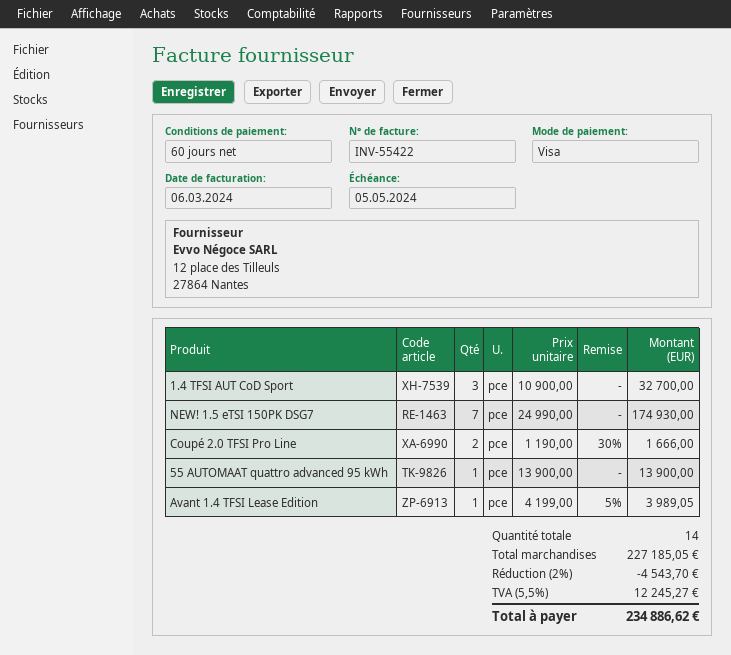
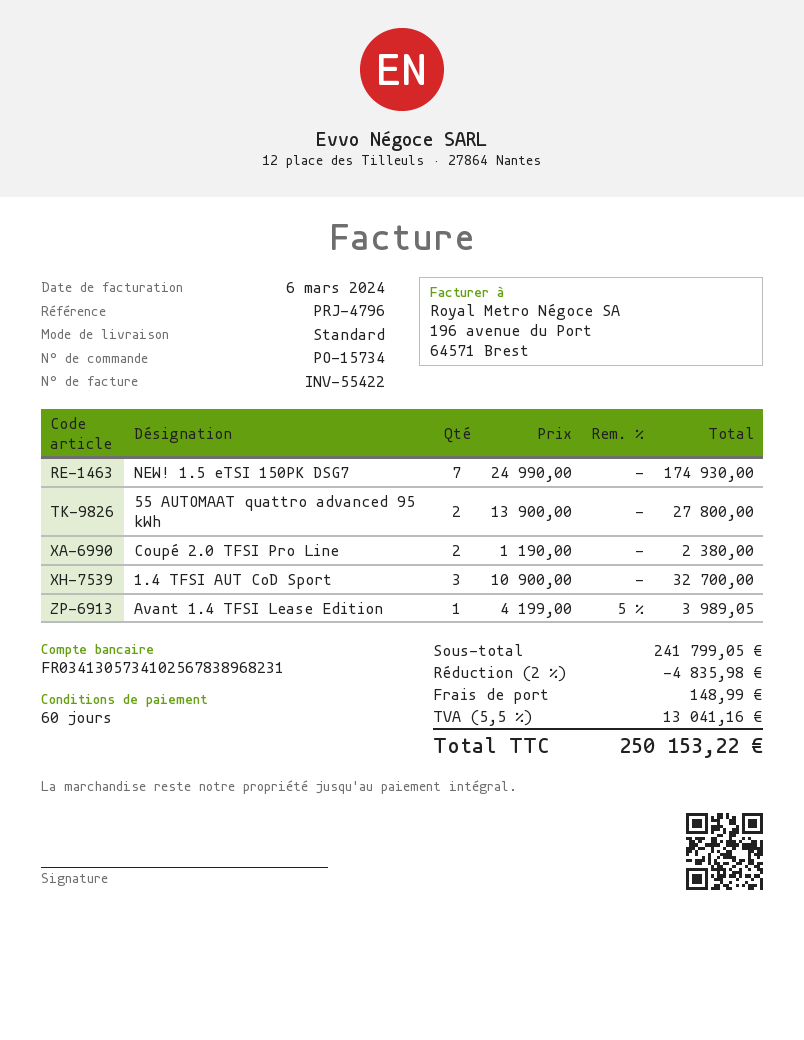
Coupé 2.0 TFSI Pro Line: 2 x 1190.00 - 30% = 1666.00 -> 2 x 1190.00 = 2380.00
55 AUTOMAAT quattro advanced 95 kWh: 1 x 13900.00 = 13900.00 -> 2 x 13900.00 = 27800.00
subtotal: 227185.05 -> 241799.05
discount: 2% = 4543.70 -> 2% = 4835.98
shipping: none -> 148.99
tax: 5.5% = 12245.27 -> 5.5% = 13041.16
total: 234886.62 -> 250153.22

